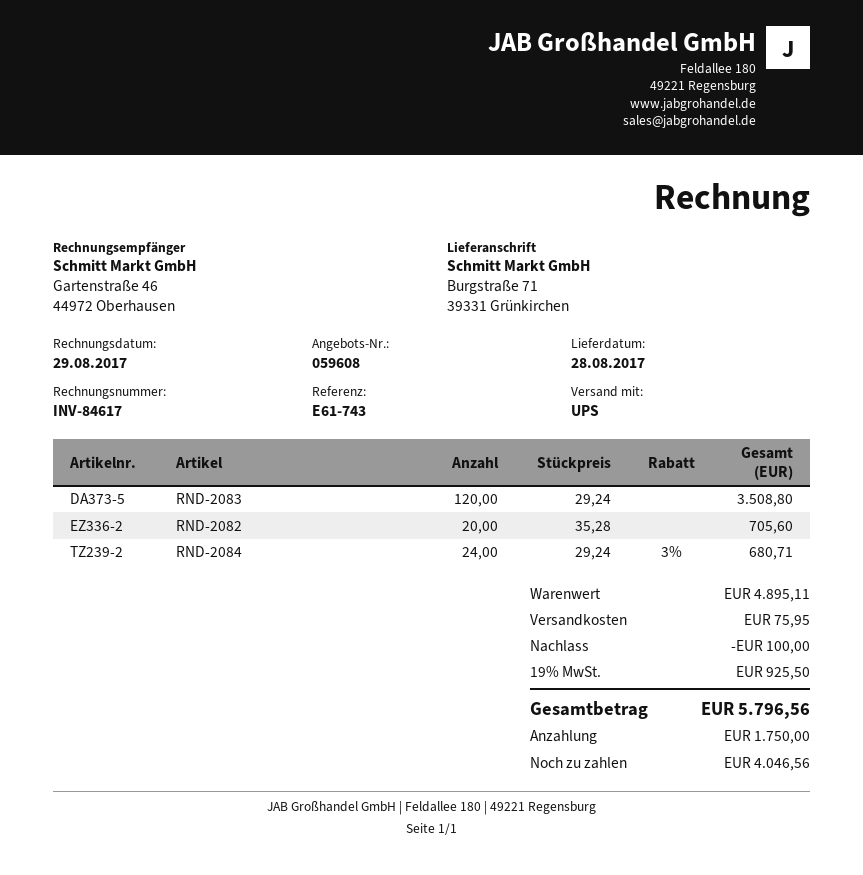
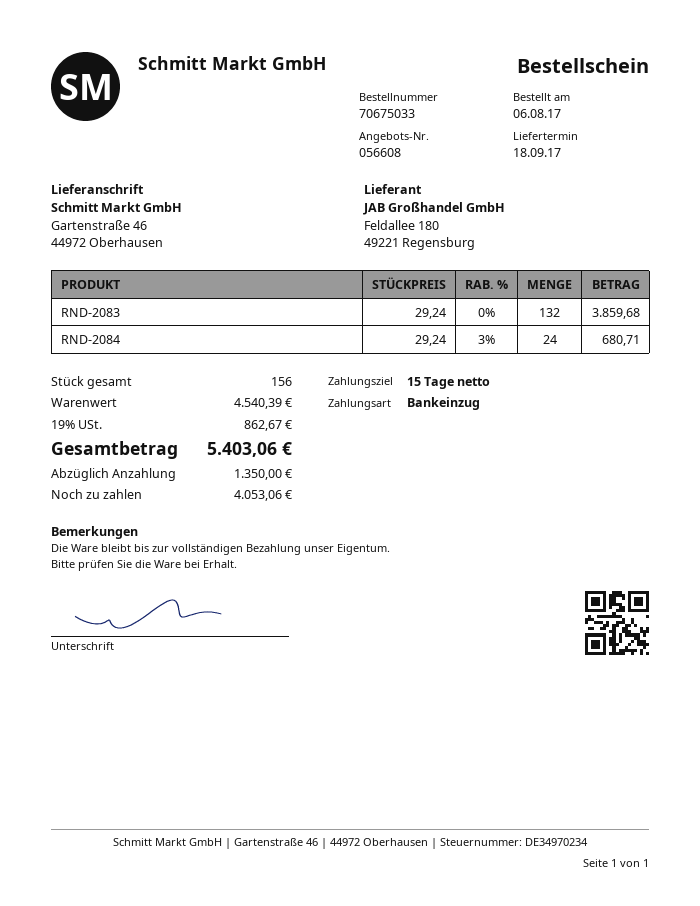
quote number: 059608 -> 056608
delivery date: 2017-08-28 -> 2017-09-18
ship to: Burgstraße 71, 39331 Grünkirchen -> Gartenstraße 46, 44972 Oberhausen
RND-2083: 120 x 29.24 = 3508.80 -> 132 x 29.24 = 3859.68
RND-2082: 20 x 35.28 = 705.60 -> none
subtotal: 4895.11 -> 4540.39
discount: 100.00 -> none
shipping: 75.95 -> none
tax: 19% = 925.50 -> 19% = 862.67
total: 5796.56 -> 5403.06
deposit: 1750.00 -> 1350.00
balance: 4046.56 -> 4053.06

